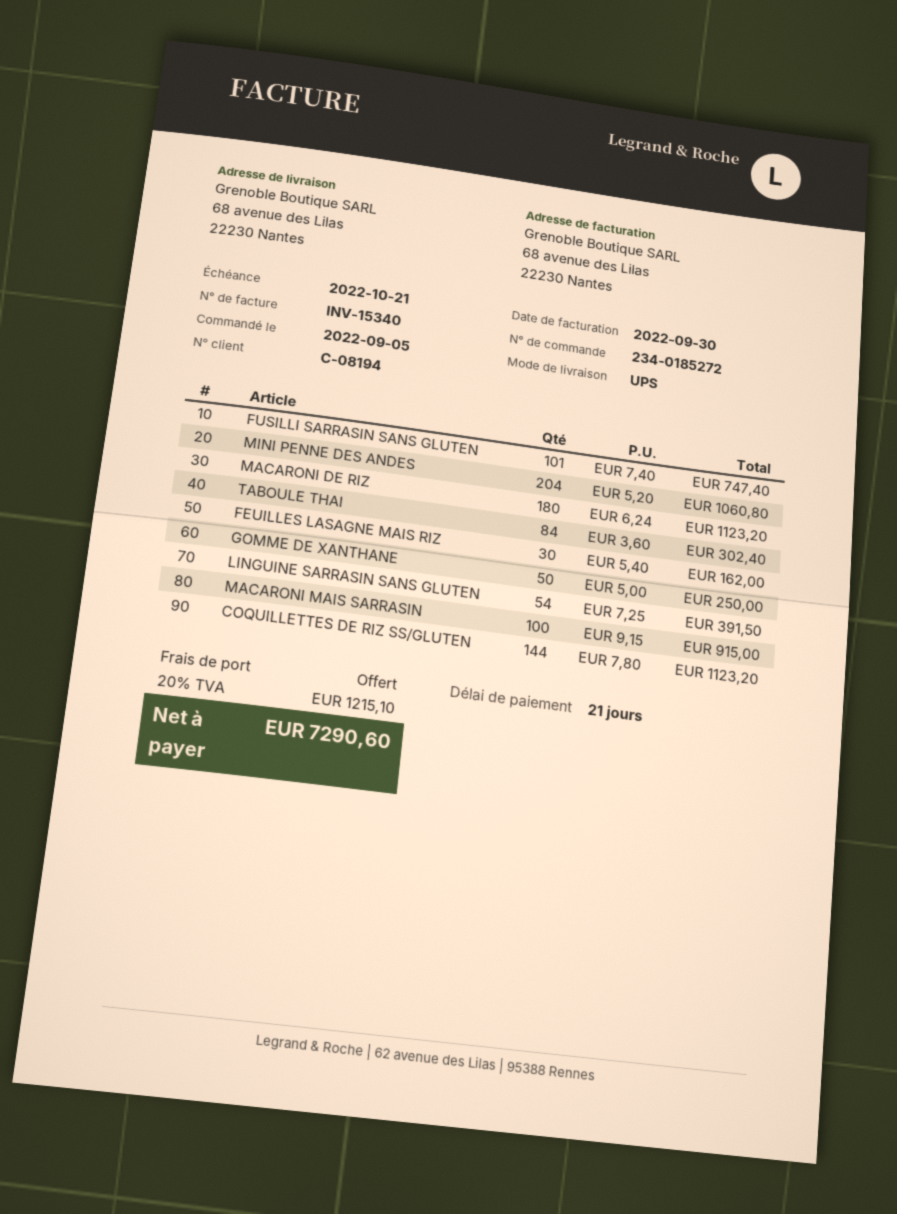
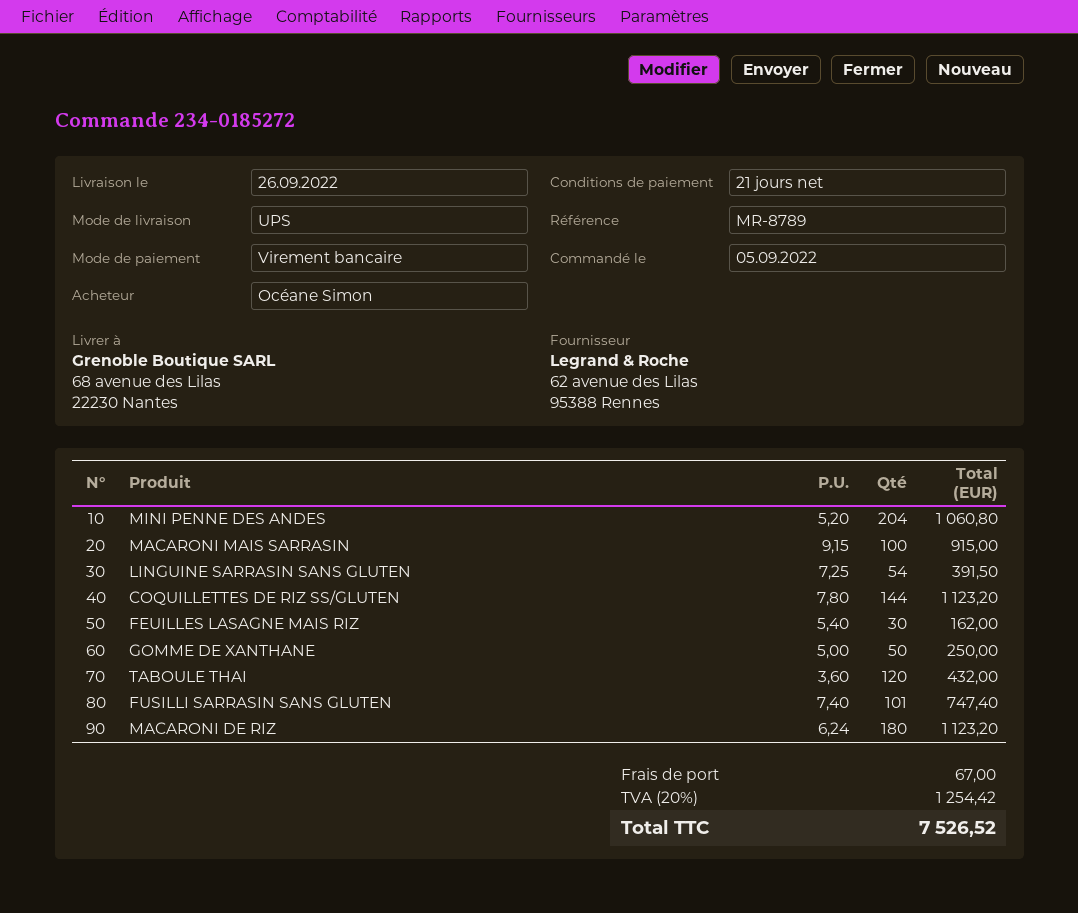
TABOULE THAI: 84 x 3.60 = 302.40 -> 120 x 3.60 = 432.00
shipping: 0.00 -> 67.00
tax: 20% = 1215.10 -> 20% = 1254.42
total: 7290.60 -> 7526.52

